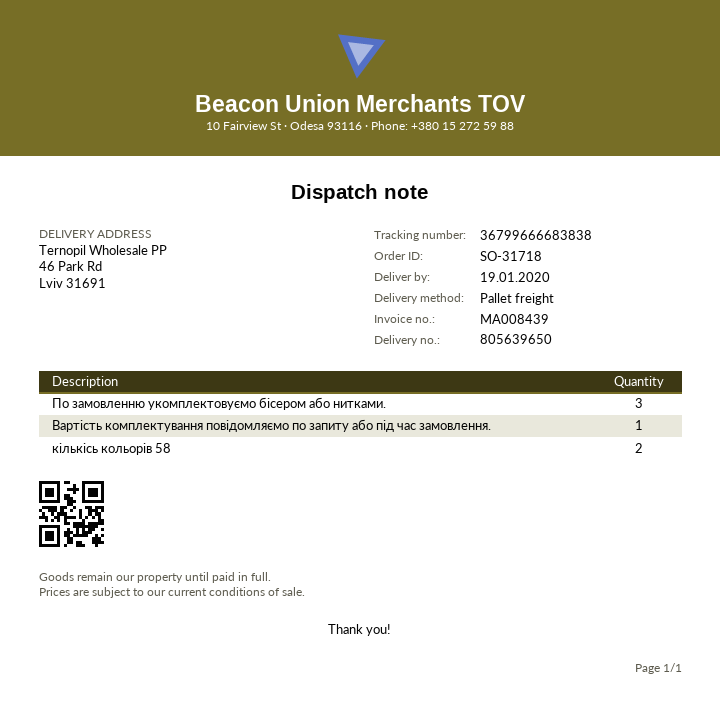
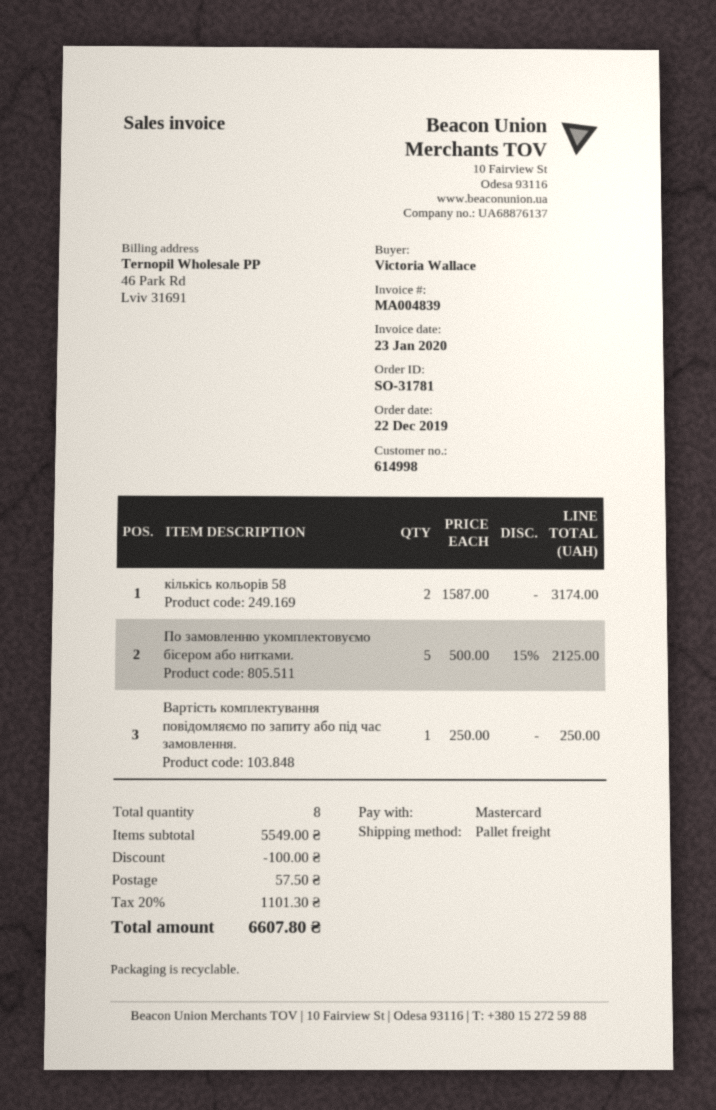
order number: SO-31718 -> SO-31781
invoice number: MA008439 -> MA004839
По замовленню укомплектовуємо бісером або нитками.: 3 -> 5

